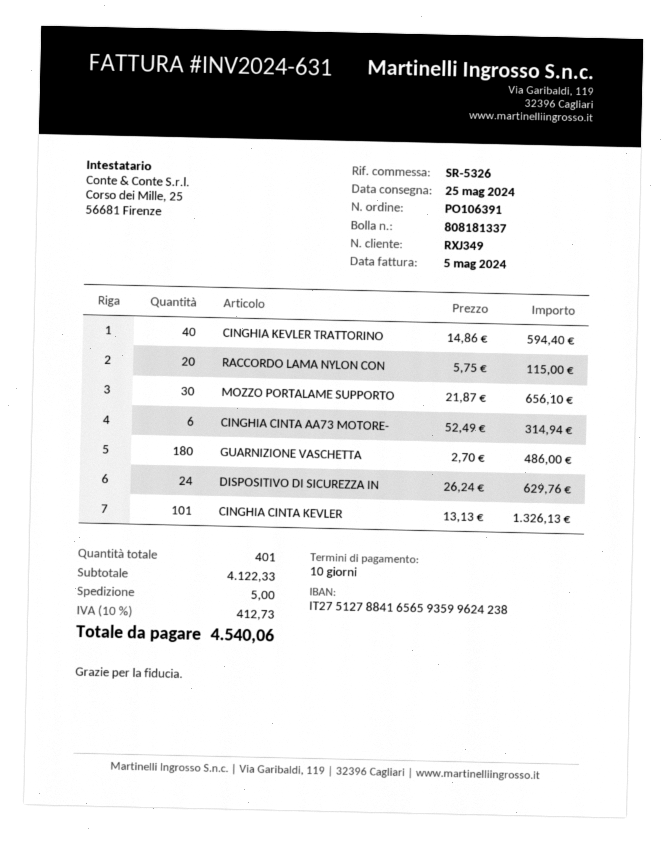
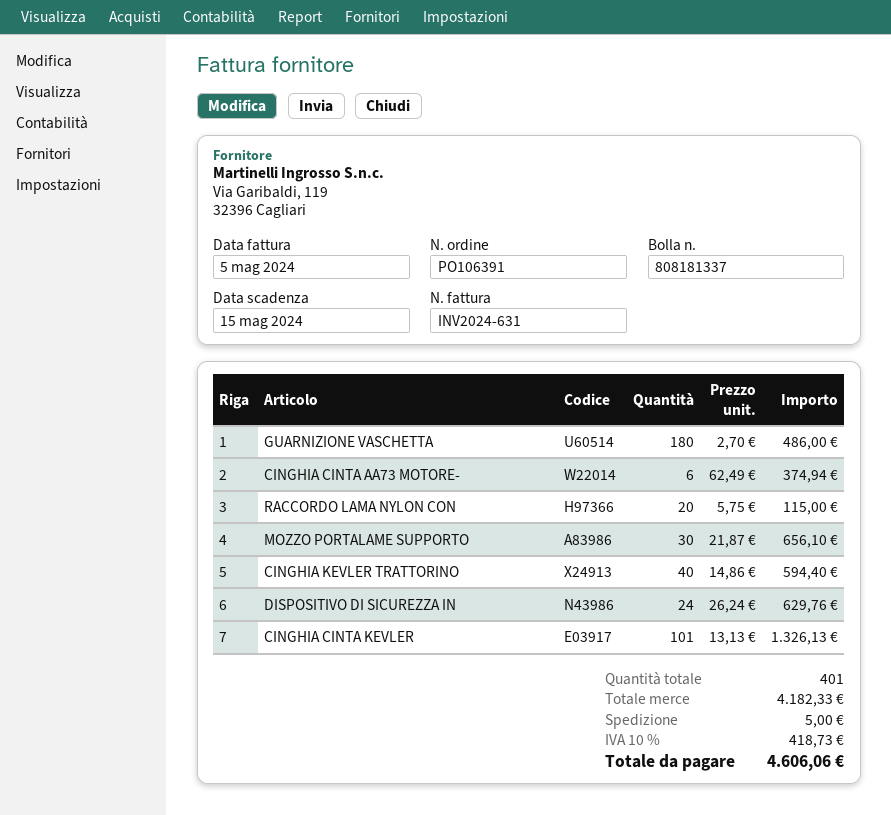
CINGHIA CINTA AA73 MOTORE-: 6 x 52.49 = 314.94 -> 6 x 62.49 = 374.94
subtotal: 4122.33 -> 4182.33
tax: 10% = 412.73 -> 10% = 418.73
total: 4540.06 -> 4606.06

